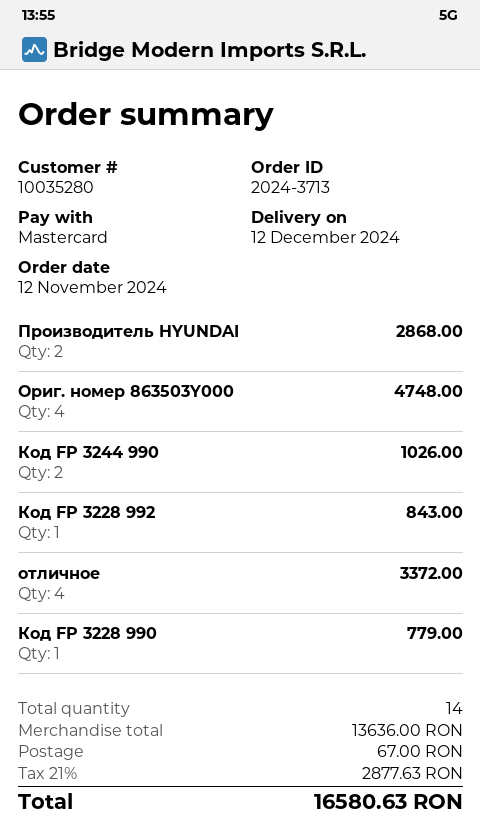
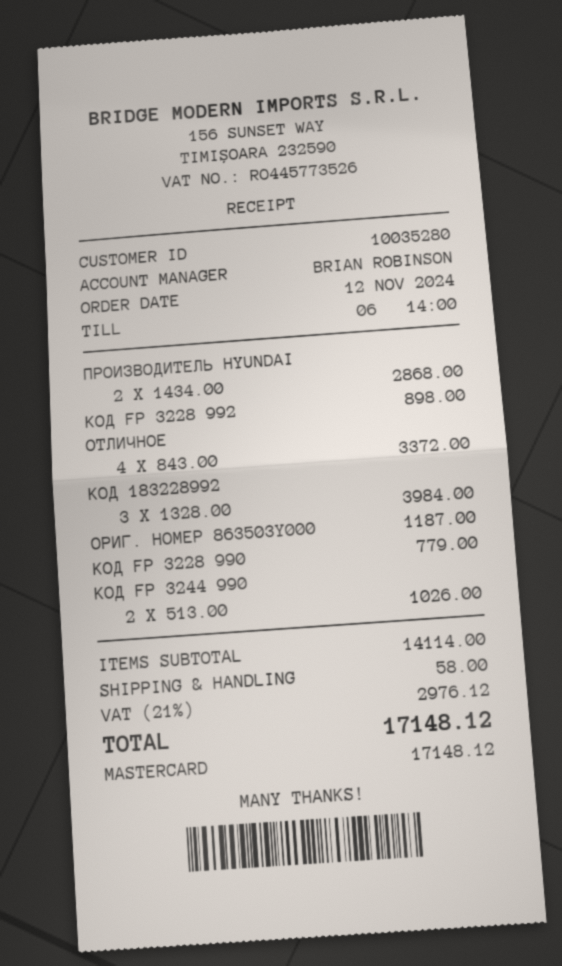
Ориг. номер 863503Y000: 4 for 4748.00 -> 1 for 1187.00
Код FP 3228 992: 1 for 843.00 -> 1 for 898.00
КОД 183228992: none -> 3 for 3984.00
subtotal: 13636.00 -> 14114.00
shipping: 67.00 -> 58.00
tax: 21% = 2877.63 -> 21% = 2976.12
total: 16580.63 -> 17148.12

